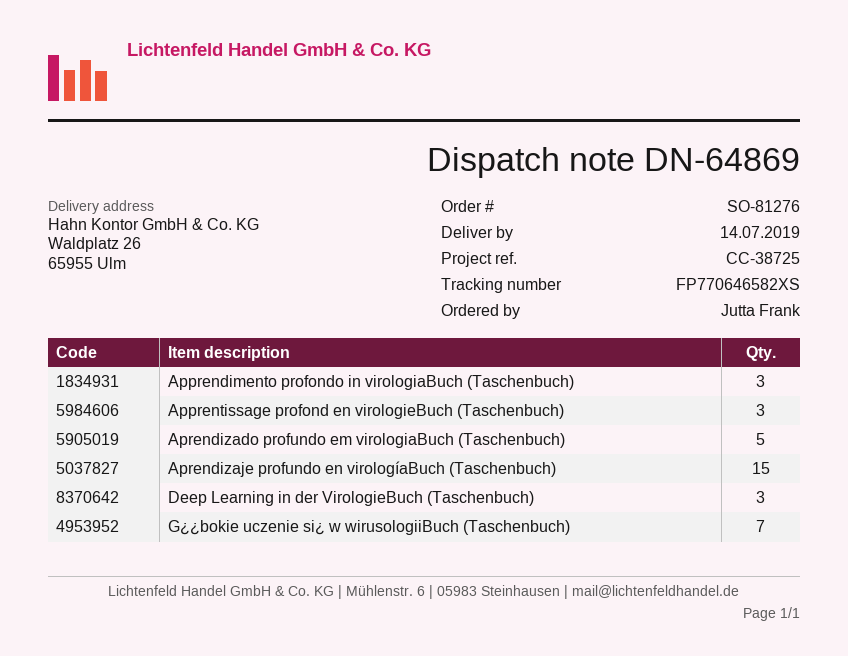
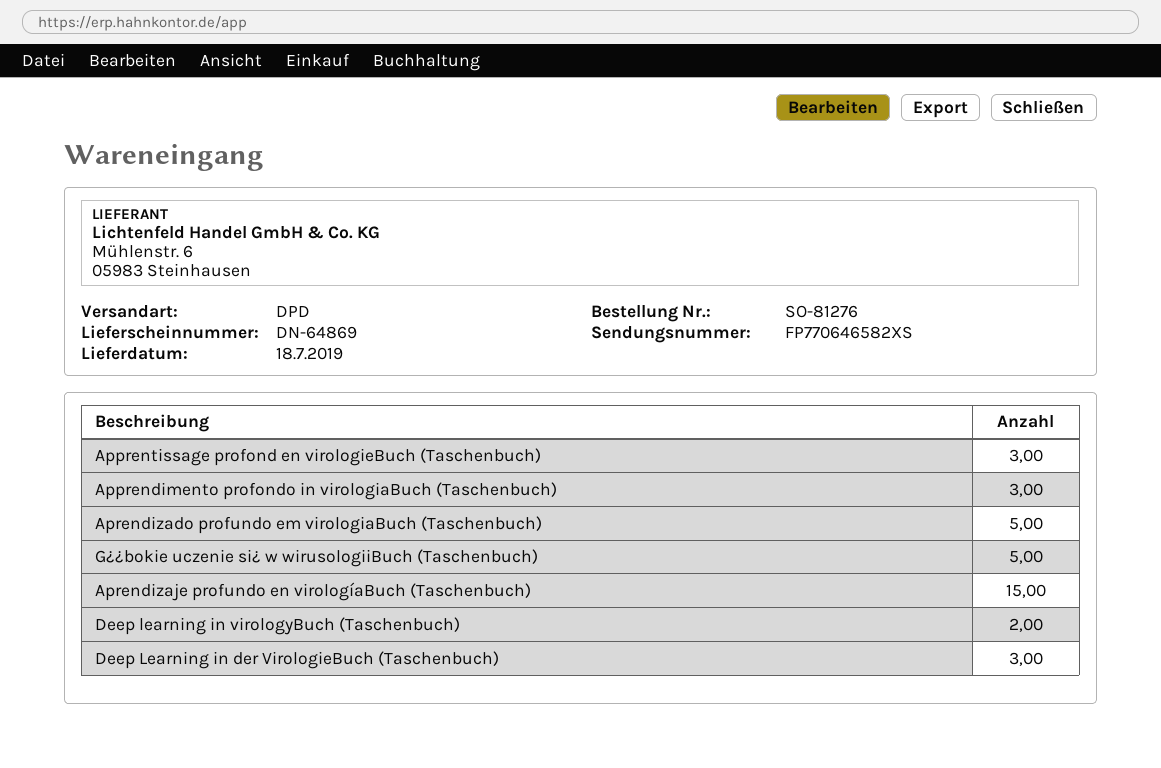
delivery date: 2019-07-14 -> 2019-07-18
G¿¿bokie uczenie si¿ w wirusologiiBuch (Taschenbuch): 7 -> 5
Deep learning in virologyBuch (Taschenbuch): none -> 2

